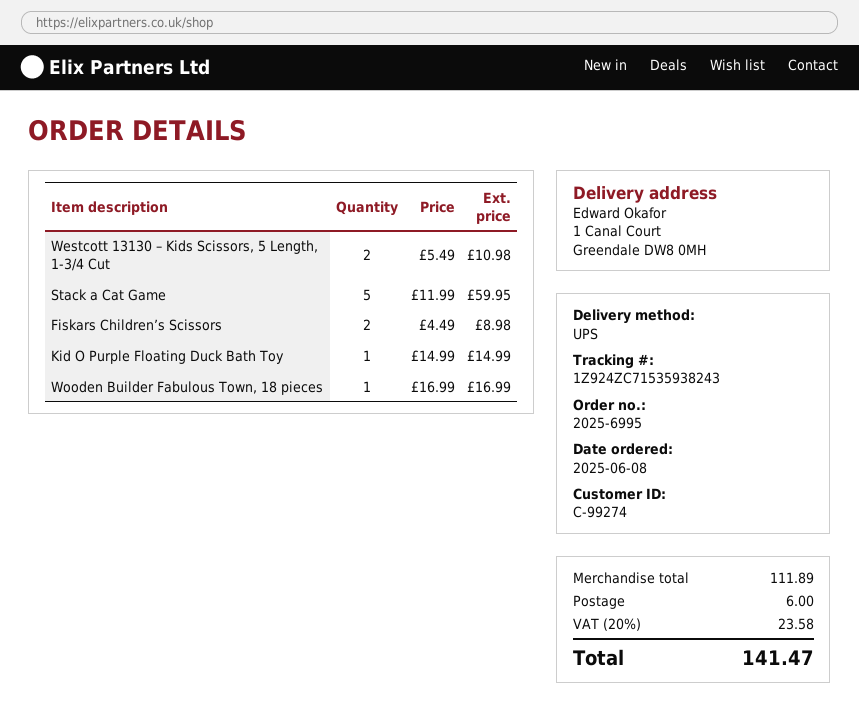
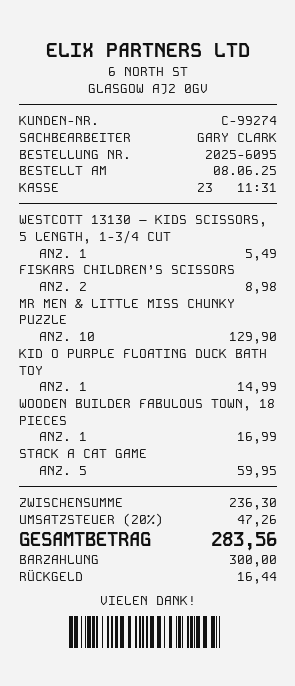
order number: 2025-6995 -> 2025-6095
Westcott 13130 – Kids Scissors, 5 Length, 1-3/4 Cut: 2 for 10.98 -> 1 for 5.49
MR MEN & LITTLE MISS CHUNKY PUZZLE: none -> 10 for 129.90
subtotal: 111.89 -> 236.30
shipping: 6.00 -> none
tax: 20% = 23.58 -> 20% = 47.26
total: 141.47 -> 283.56

